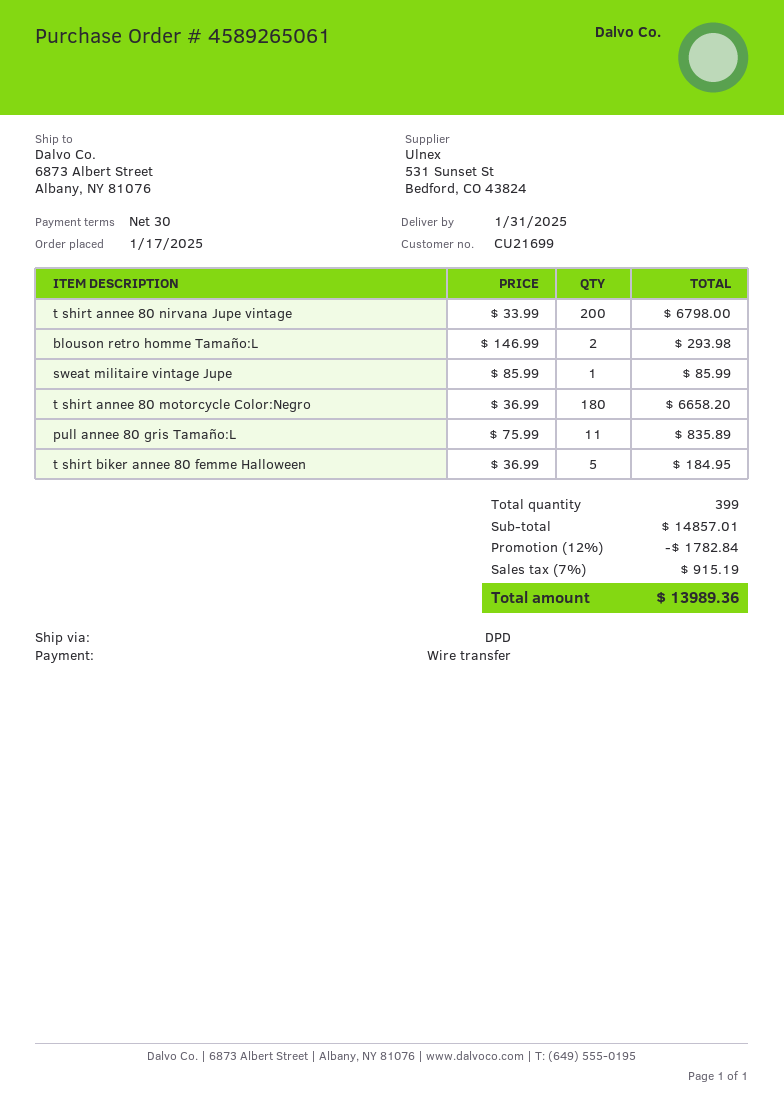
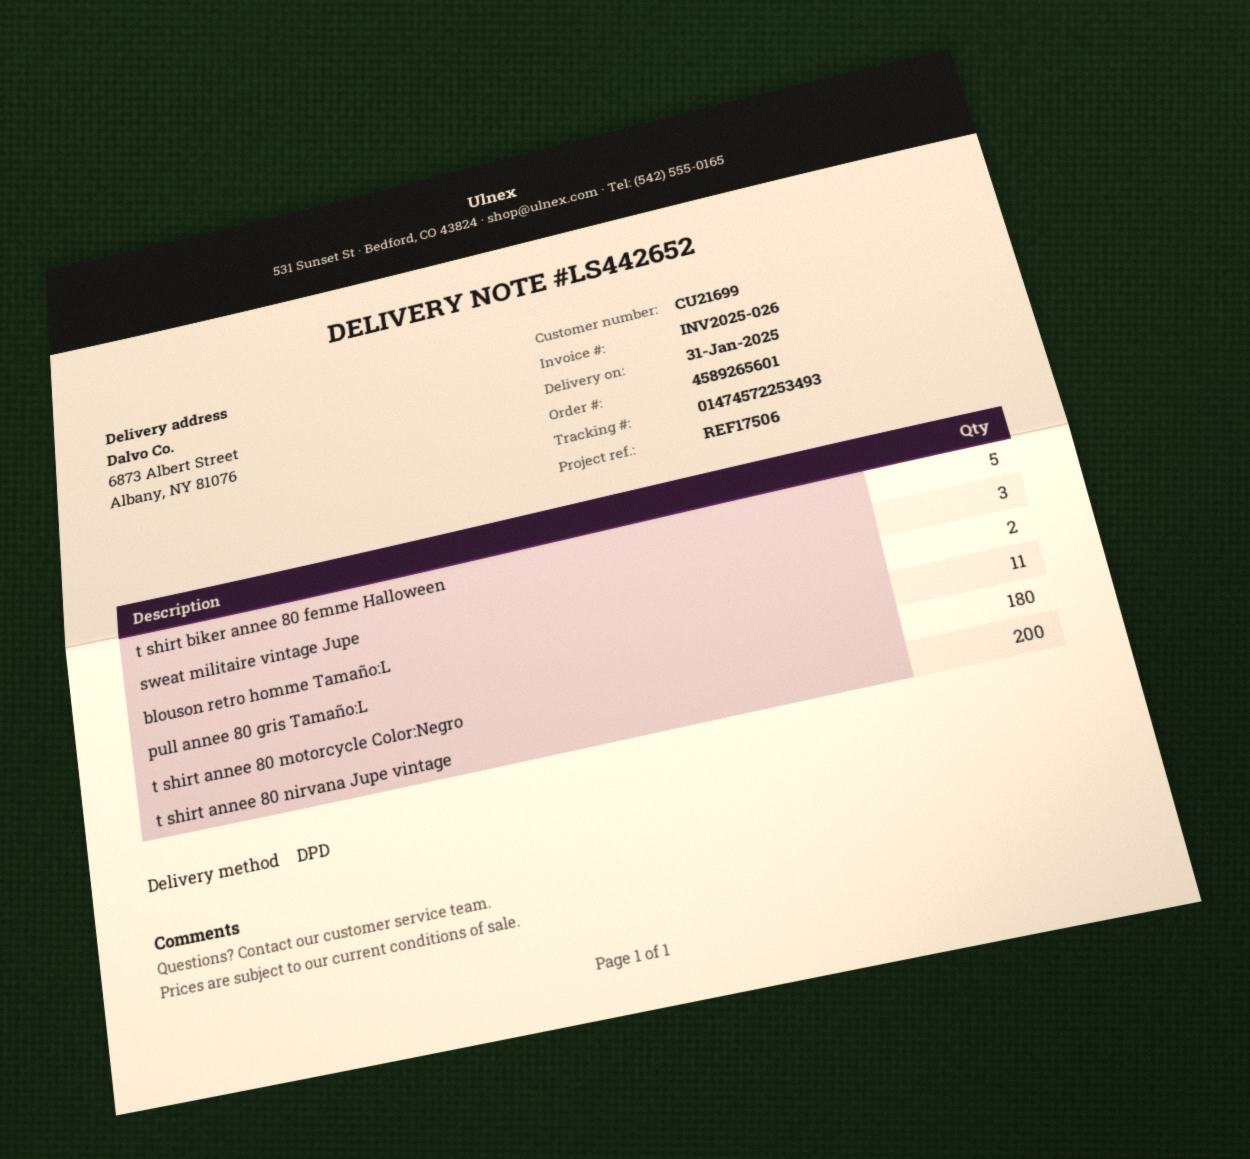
order number: 4589265061 -> 4589265601
sweat militaire vintage Jupe: 1 -> 3

